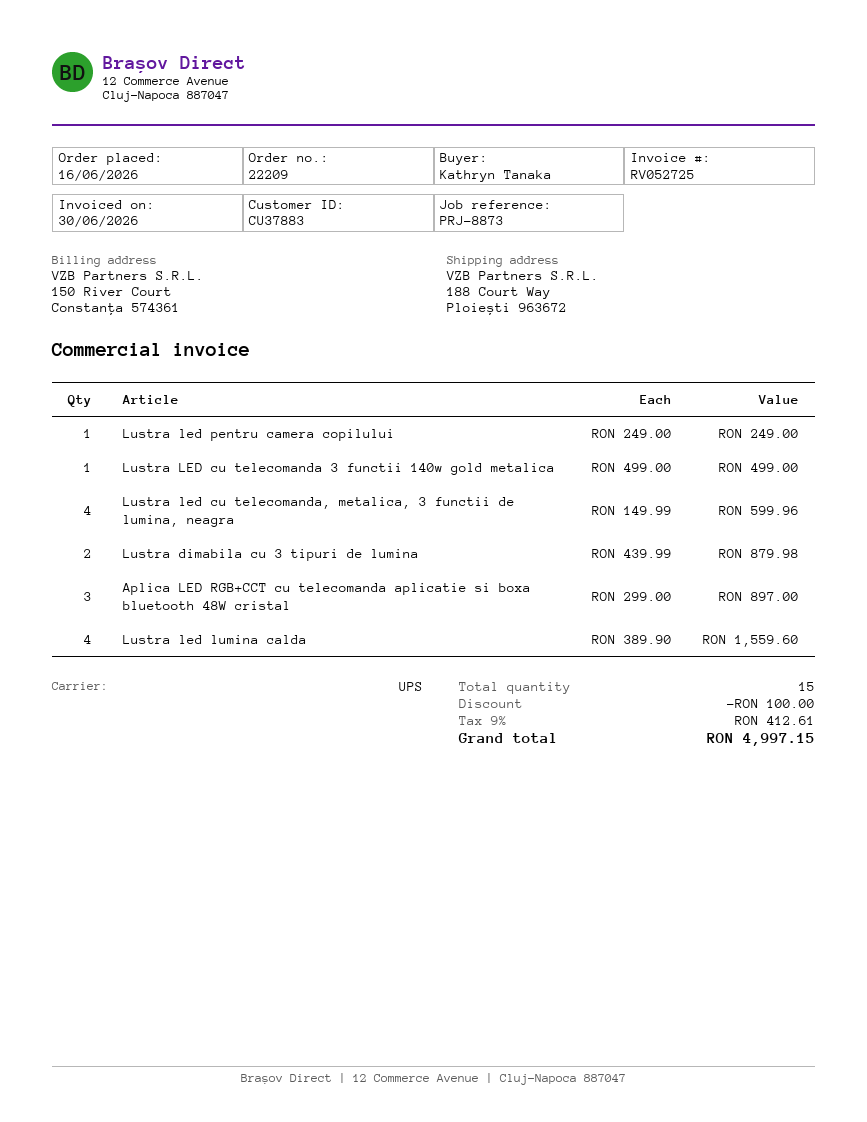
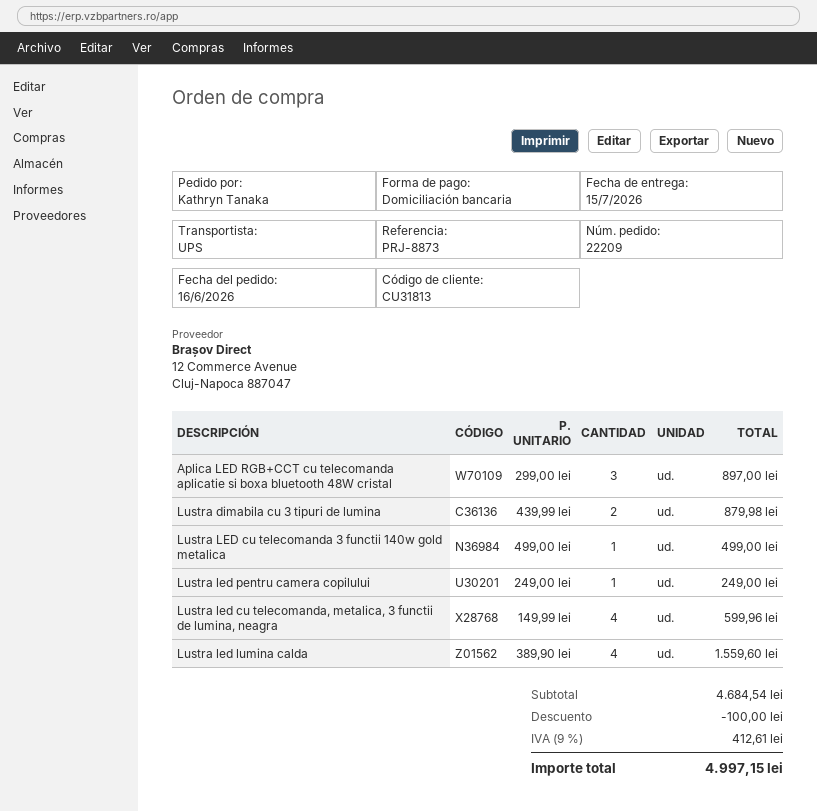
customer number: CU37883 -> CU31813

